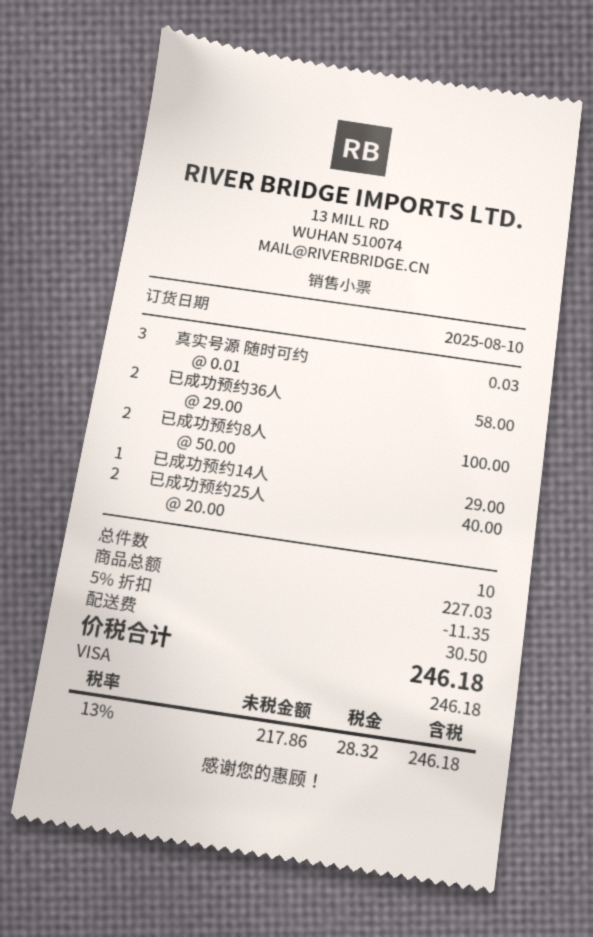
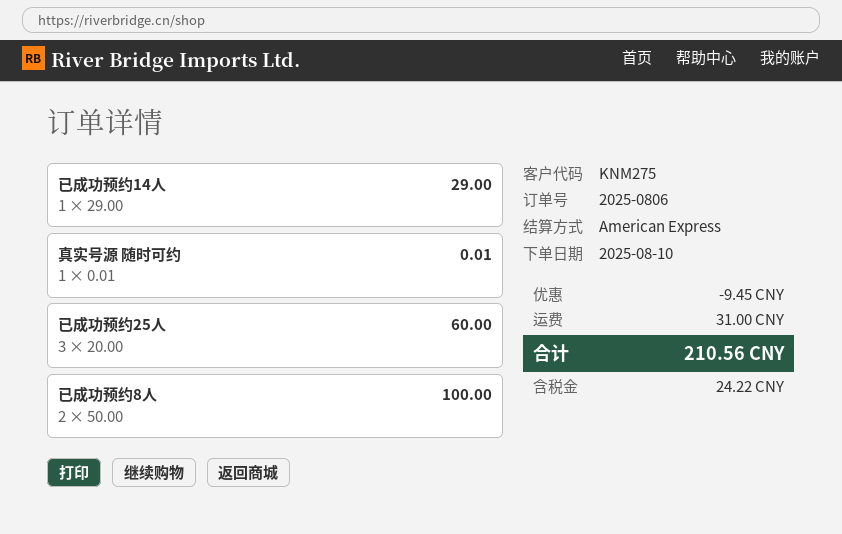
payment method: Visa -> American Express
真实号源 随时可约: 3 x 0.01 = 0.03 -> 1 x 0.01 = 0.01
已成功预约36人: 2 x 29.00 = 58.00 -> none
已成功预约25人: 2 x 20.00 = 40.00 -> 3 x 20.00 = 60.00
discount: 11.35 -> 9.45
shipping: 30.50 -> 31.00
tax: 28.32 -> 24.22
total: 246.18 -> 210.56

